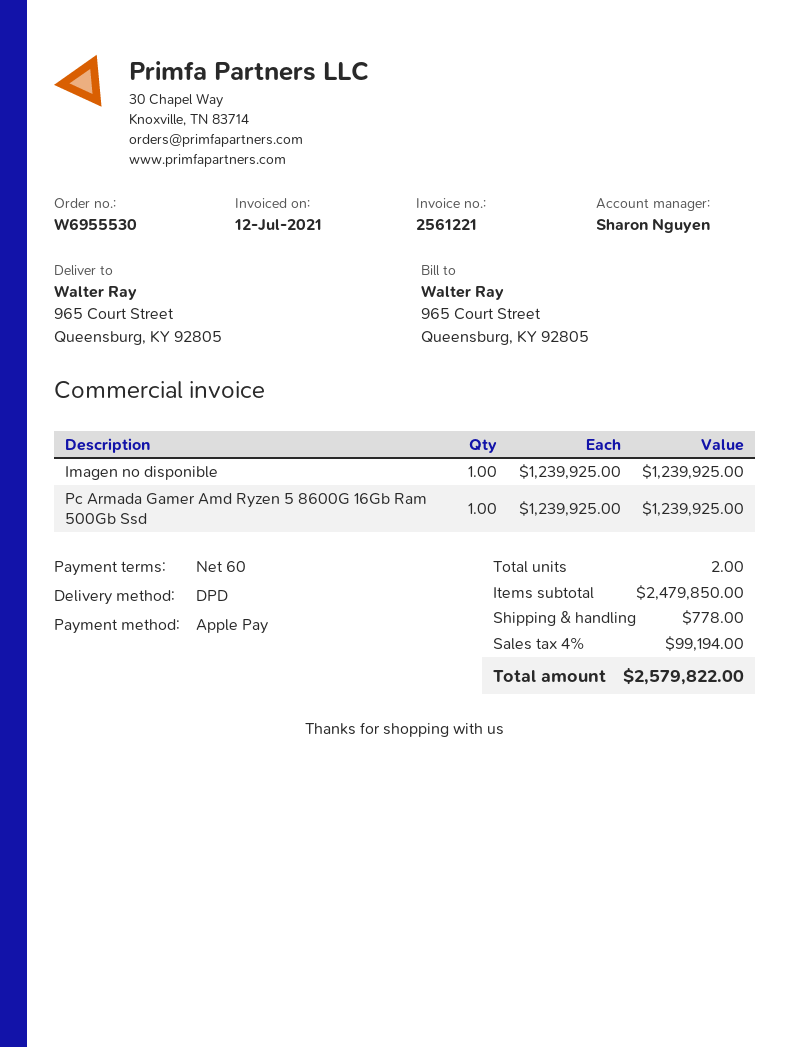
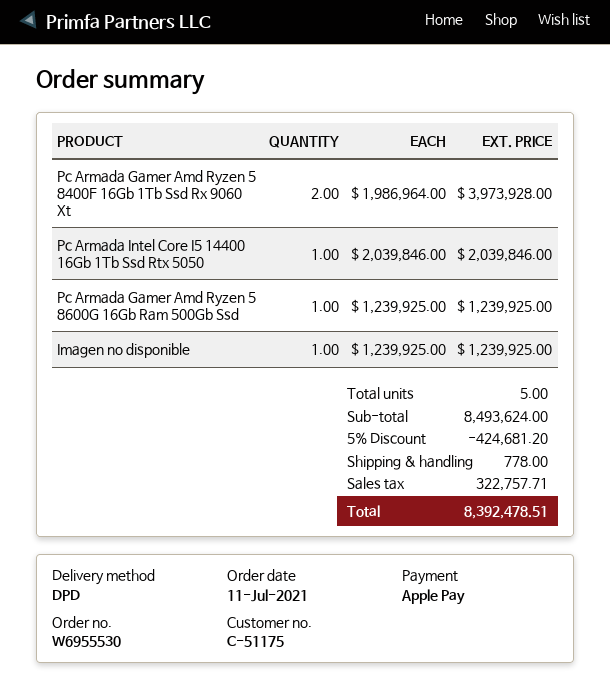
Pc Armada Gamer Amd Ryzen 5 8400F 16Gb 1Tb Ssd Rx 9060 Xt: none -> 2 x 1986964.00 = 3973928.00
Pc Armada Intel Core I5 14400 16Gb 1Tb Ssd Rtx 5050: none -> 1 x 2039846.00 = 2039846.00
total quantity: 2 -> 5
subtotal: 2479850.00 -> 8493624.00
discount: none -> 5% = 424681.20
tax: 99194.00 -> 322757.71
total: 2579822.00 -> 8392478.51

